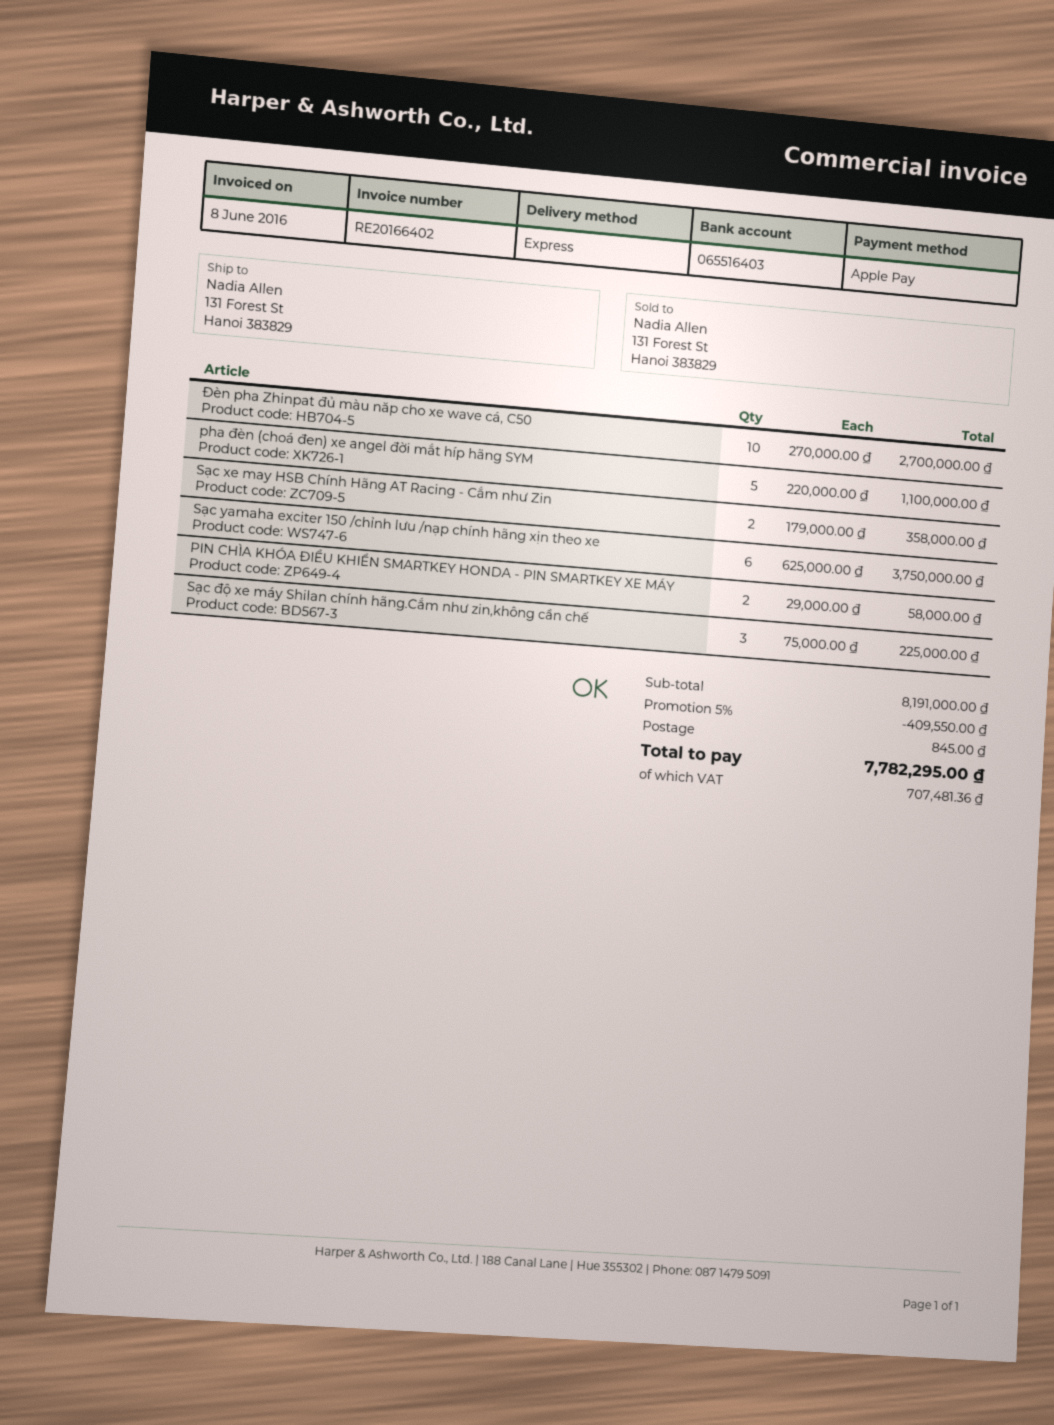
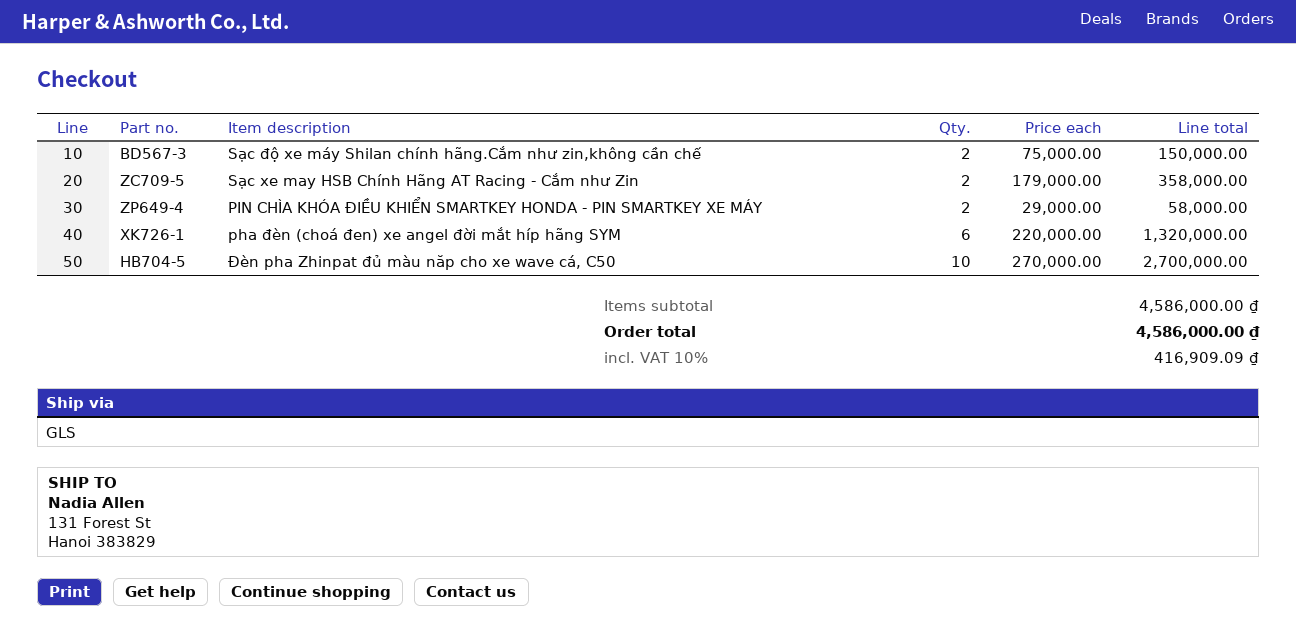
shipping method: express -> GLS
pha đèn (choá đen) xe angel đời mắt híp hãng SYM: 5 x 220000.00 = 1100000.00 -> 6 x 220000.00 = 1320000.00
Sạc yamaha exciter 150 /chỉnh lưu /nạp chính hãng xịn theo xe: 6 x 625000.00 = 3750000.00 -> none
Sạc độ xe máy Shilan chính hãng.Cắm như zin,không cần chế: 3 x 75000.00 = 225000.00 -> 2 x 75000.00 = 150000.00
subtotal: 8191000.00 -> 4586000.00
discount: 5% = 409550.00 -> none
shipping: 845.00 -> none
tax: 707481.36 -> 416909.09
total: 7782295.00 -> 4586000.00

